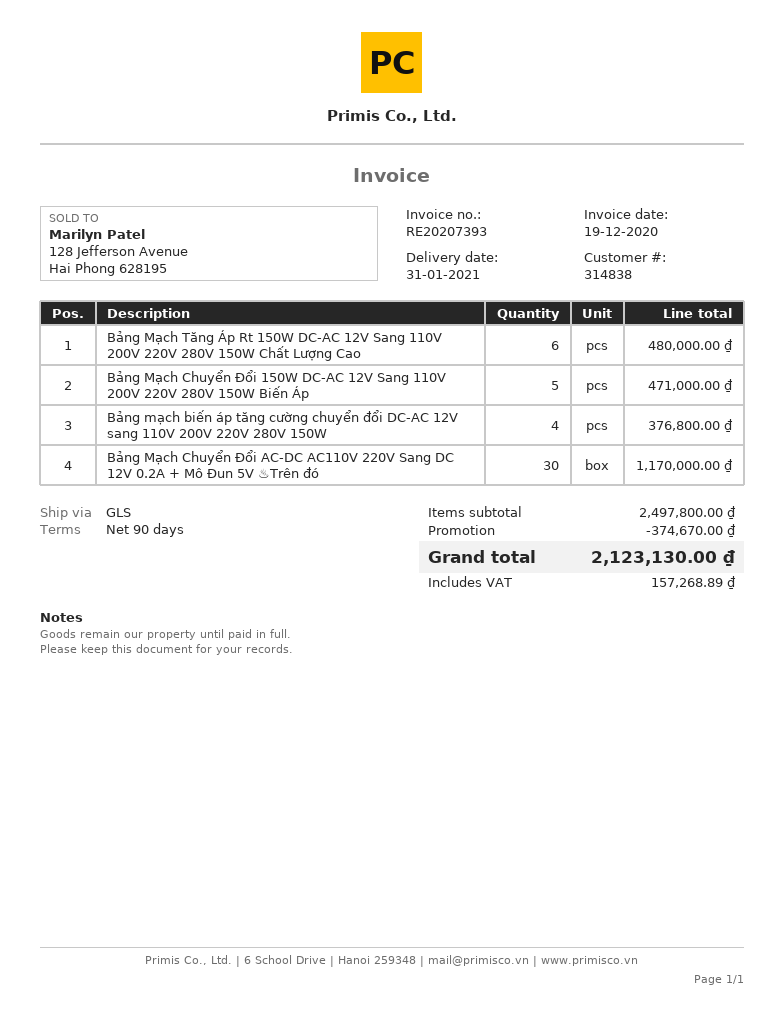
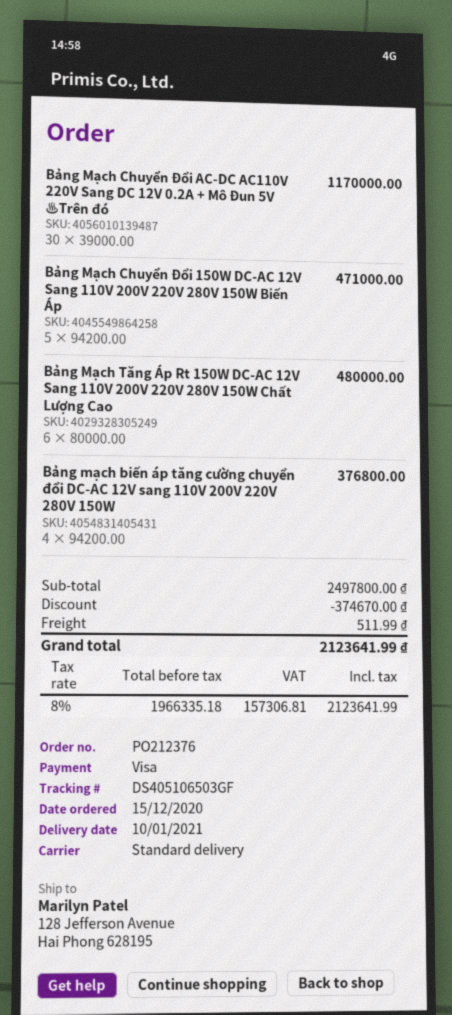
delivery date: 2021-01-31 -> 2021-01-10
shipping method: GLS -> standard
shipping: none -> 511.99
tax: 157268.89 -> 157306.81
total: 2123130.00 -> 2123641.99

